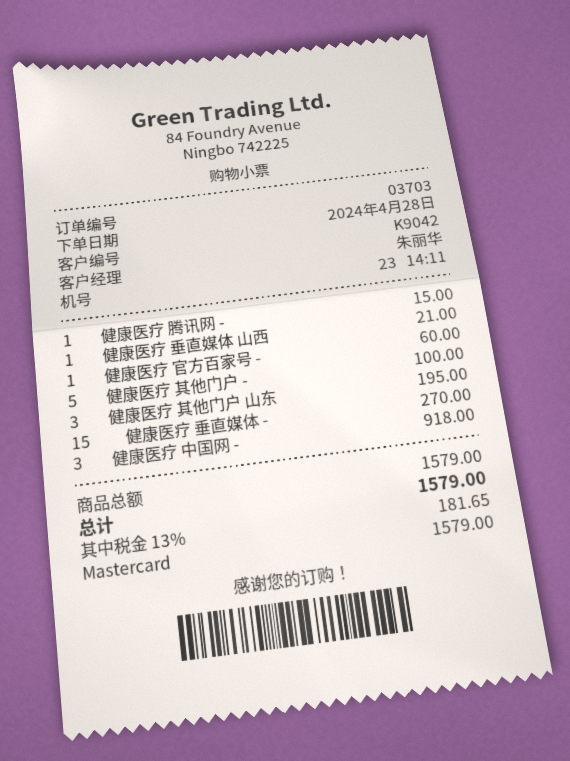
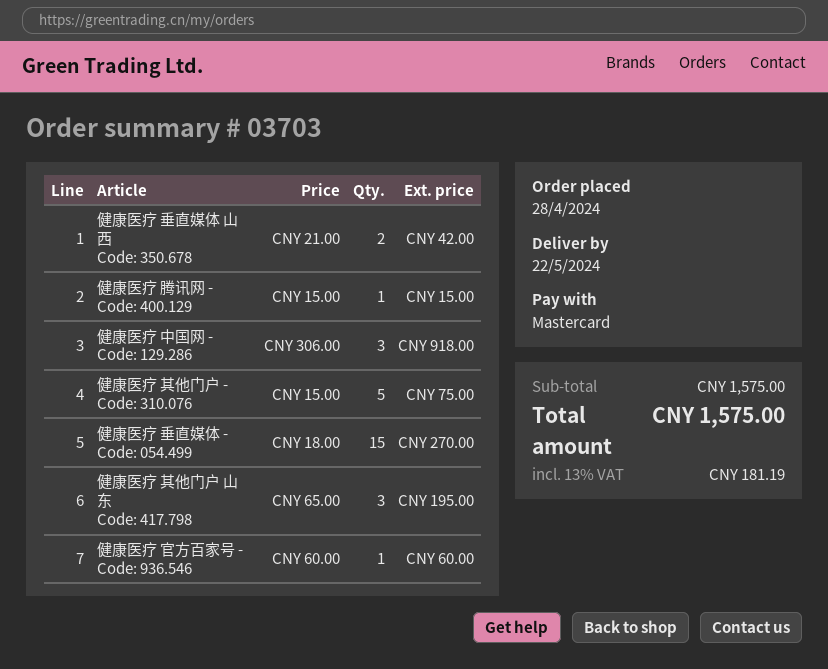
健康医疗 垂直媒体 山西: 1 for 21.00 -> 2 for 42.00
健康医疗 其他门户 -: 5 for 100.00 -> 5 for 75.00
subtotal: 1579.00 -> 1575.00
tax: 13% = 181.65 -> 13% = 181.19
total: 1579.00 -> 1575.00

